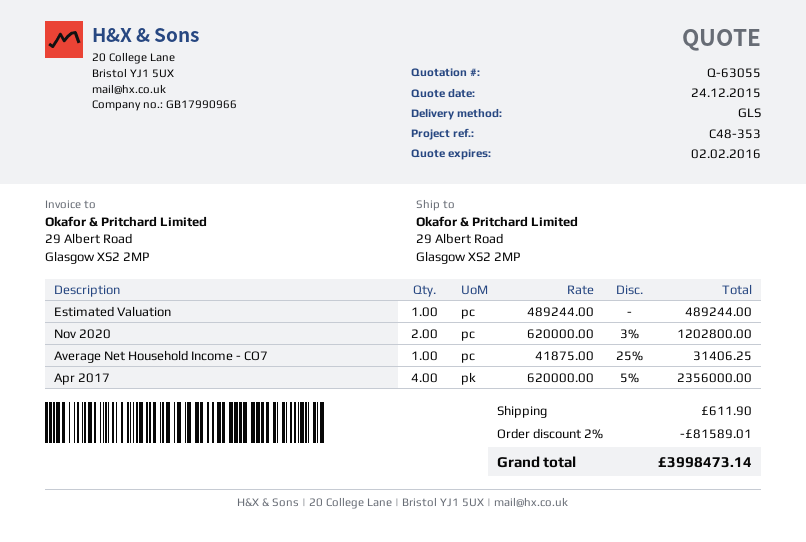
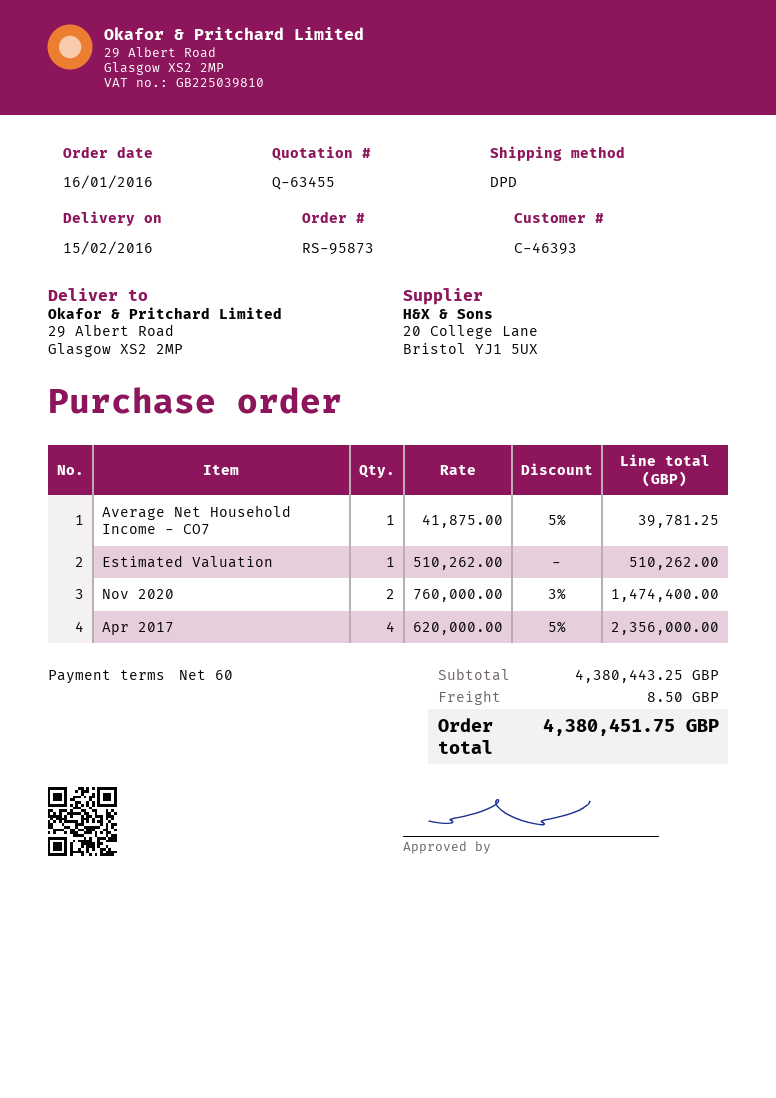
quote number: Q-63055 -> Q-63455
shipping method: GLS -> DPD
Estimated Valuation: 1 x 489244.00 = 489244.00 -> 1 x 510262.00 = 510262.00
Nov 2020: 2 x 620000.00 - 3% = 1202800.00 -> 2 x 760000.00 - 3% = 1474400.00
Average Net Household Income - CO7: 1 x 41875.00 - 25% = 31406.25 -> 1 x 41875.00 - 5% = 39781.25
discount: 2% = 81589.01 -> none
shipping: 611.90 -> 8.50
total: 3998473.14 -> 4380451.75

